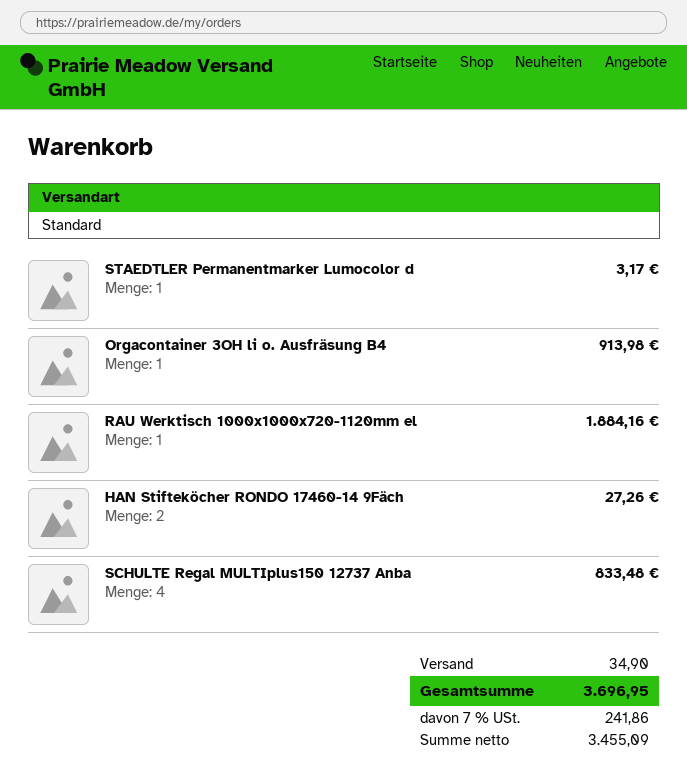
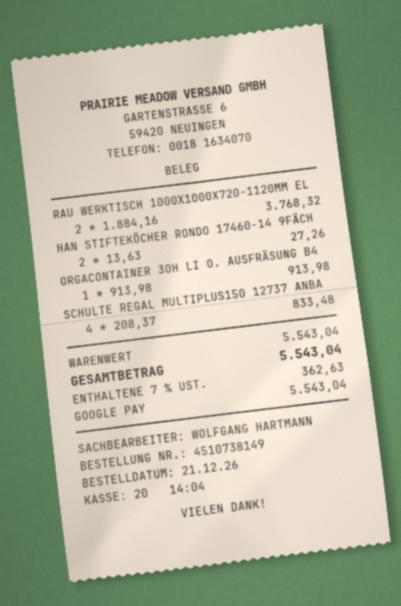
STAEDTLER Permanentmarker Lumocolor d: 1 for 3.17 -> none
RAU Werktisch 1000x1000x720-1120mm el: 1 for 1884.16 -> 2 for 3768.32
shipping: 34.90 -> none
tax: 7% = 241.86 -> 7% = 362.63
total: 3696.95 -> 5543.04

